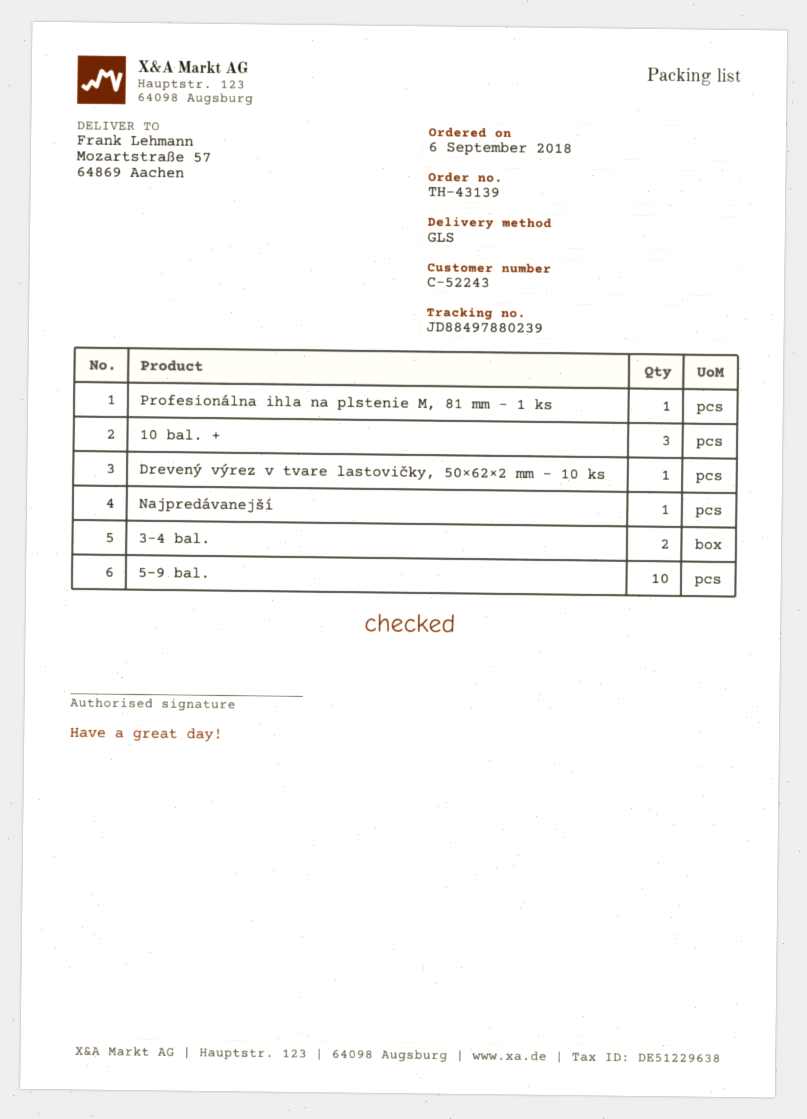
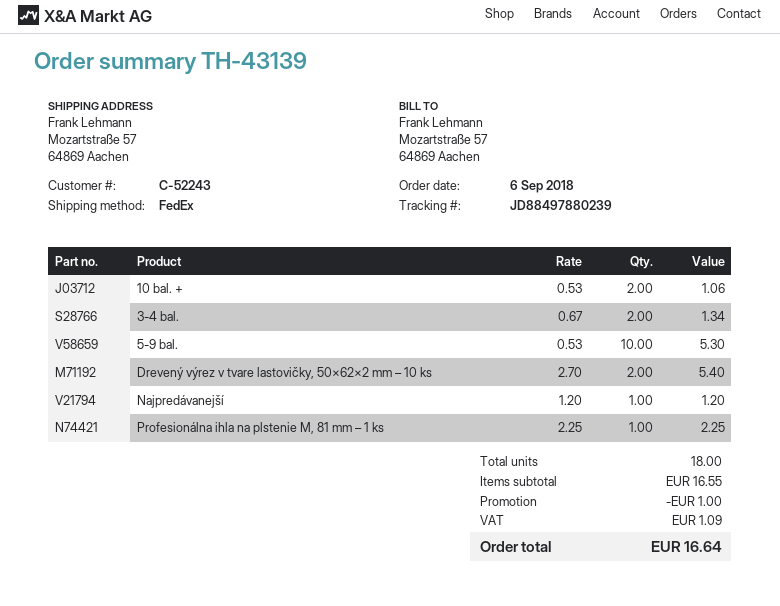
shipping method: GLS -> FedEx
10 bal. +: 3 -> 2
Drevený výrez v tvare lastovičky, 50×62×2 mm – 10 ks: 1 -> 2

